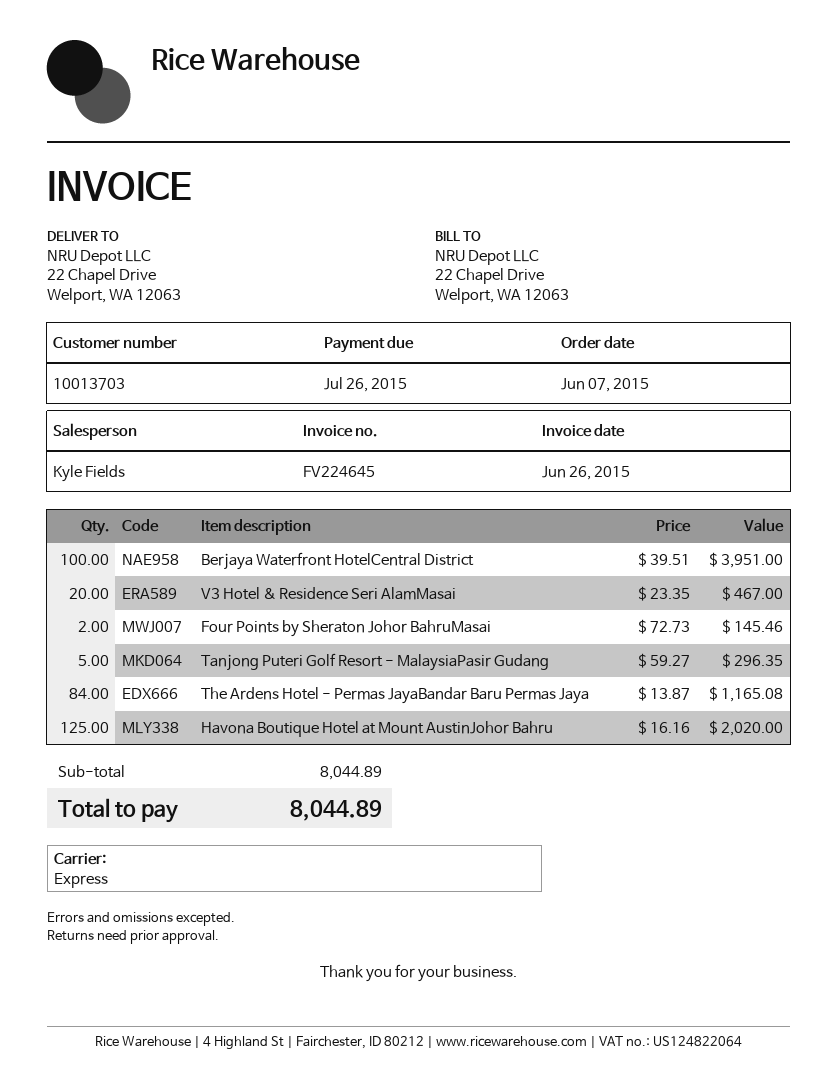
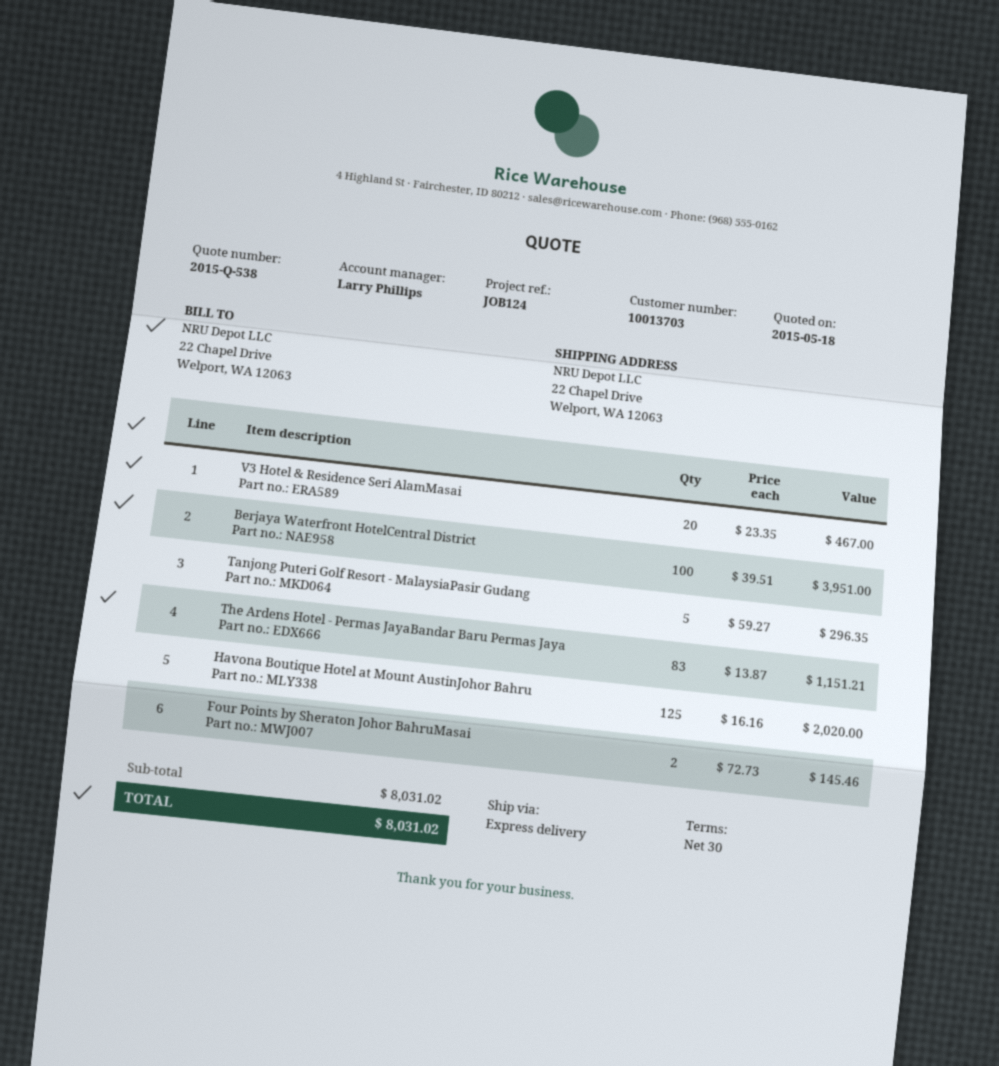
sales rep: Kyle Fields -> Larry Phillips
The Ardens Hotel - Permas JayaBandar Baru Permas Jaya: 84 x 13.87 = 1165.08 -> 83 x 13.87 = 1151.21
subtotal: 8044.89 -> 8031.02
total: 8044.89 -> 8031.02

